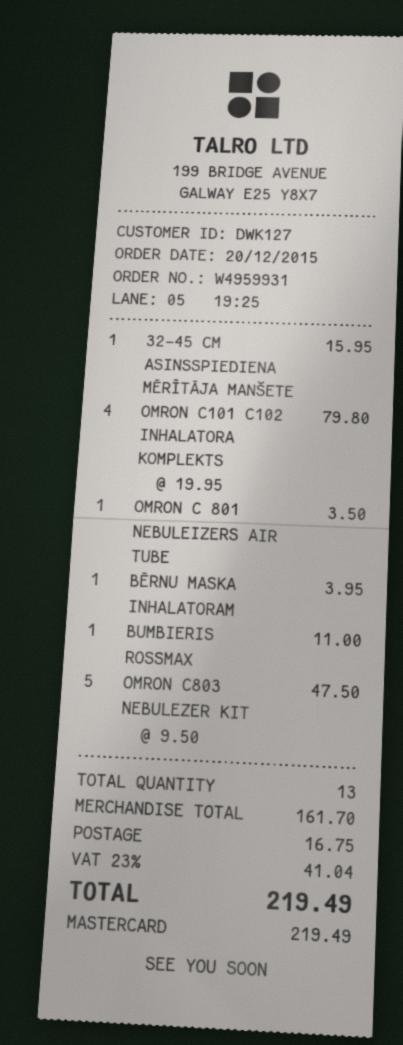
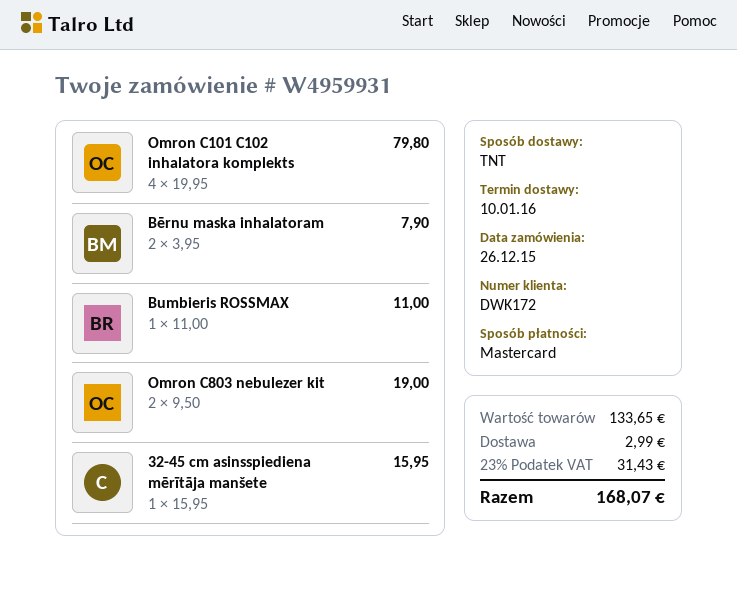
order date: 2015-12-20 -> 2015-12-26
customer number: DWK127 -> DWK172
OMRON C 801 NEBULEIZERS AIR TUBE: 1 x 3.50 = 3.50 -> none
BĒRNU MASKA INHALATORAM: 1 x 3.95 = 3.95 -> 2 x 3.95 = 7.90
OMRON C803 NEBULEZER KIT: 5 x 9.50 = 47.50 -> 2 x 9.50 = 19.00
subtotal: 161.70 -> 133.65
shipping: 16.75 -> 2.99
tax: 23% = 41.04 -> 23% = 31.43
total: 219.49 -> 168.07

